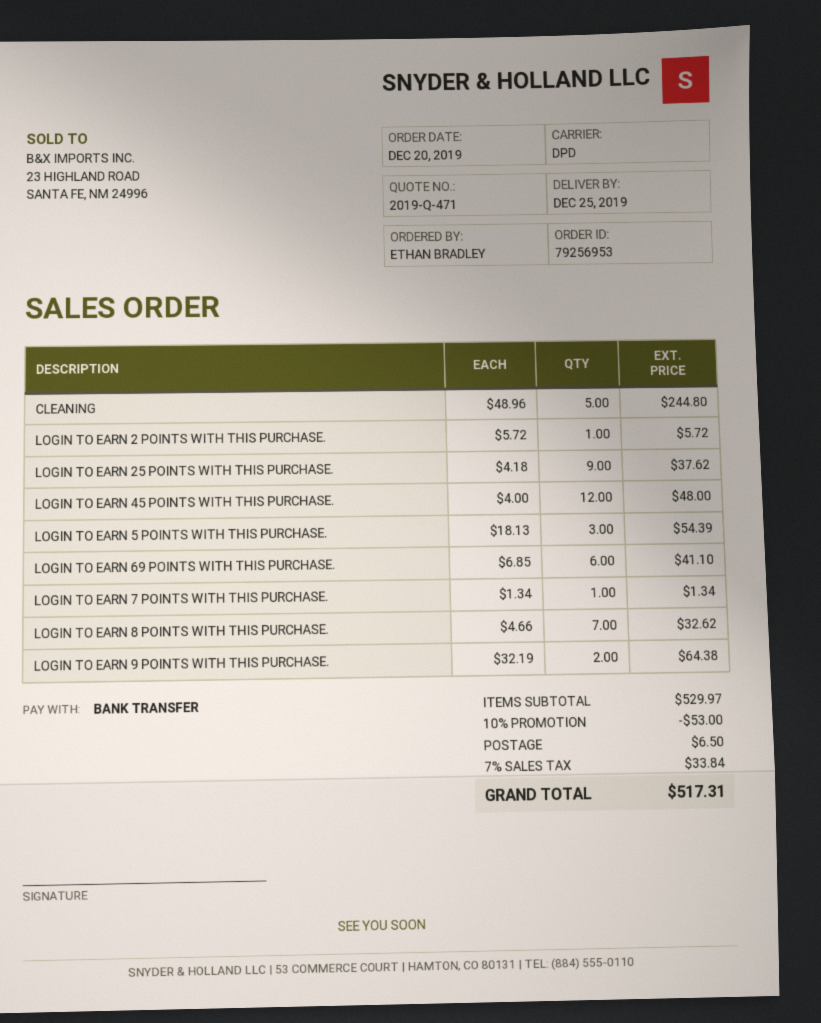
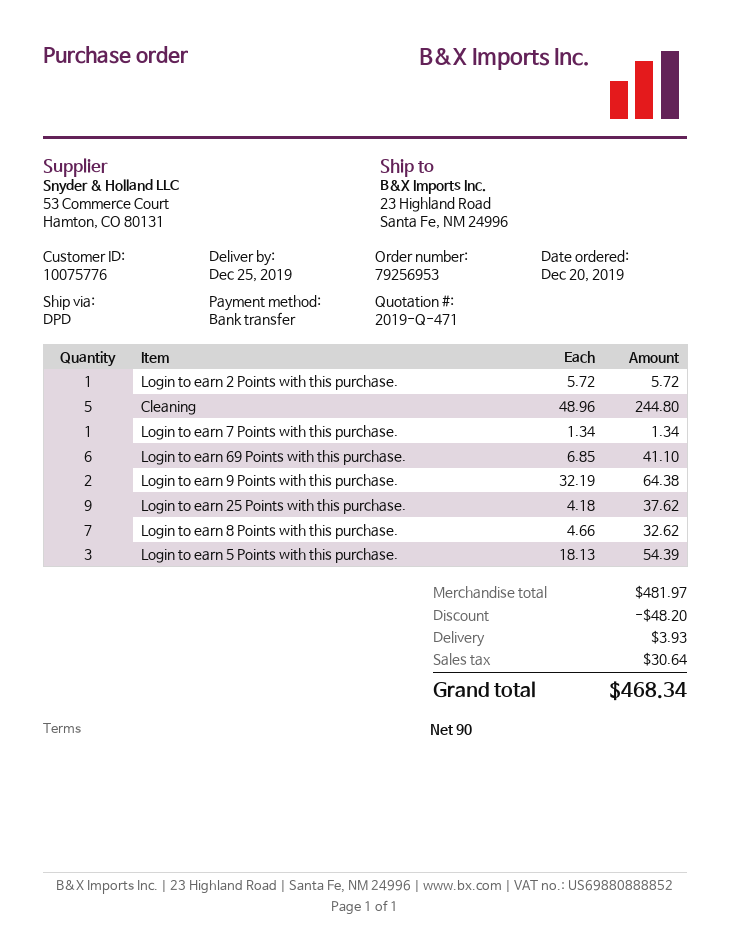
LOGIN TO EARN 45 POINTS WITH THIS PURCHASE.: 12 x 4.00 = 48.00 -> none
subtotal: 529.97 -> 481.97
discount: 53.00 -> 48.20
shipping: 6.50 -> 3.93
tax: 33.84 -> 30.64
total: 517.31 -> 468.34

